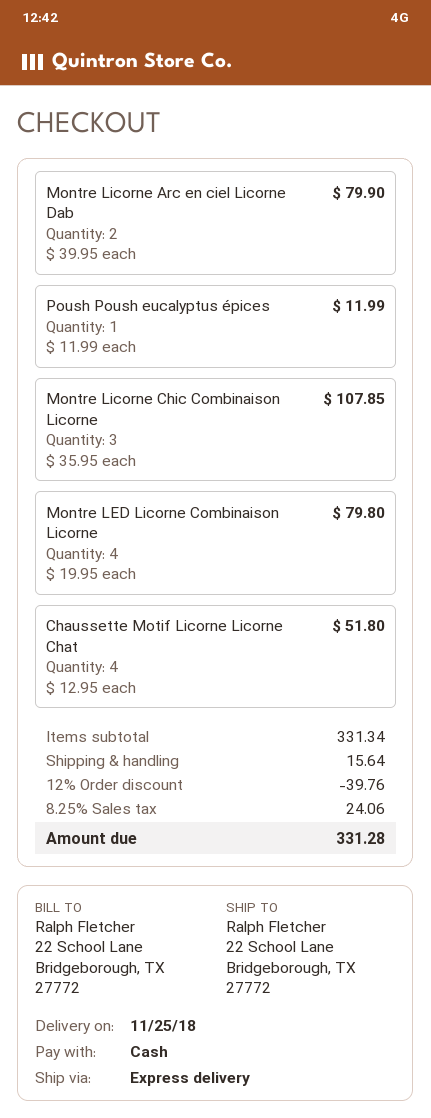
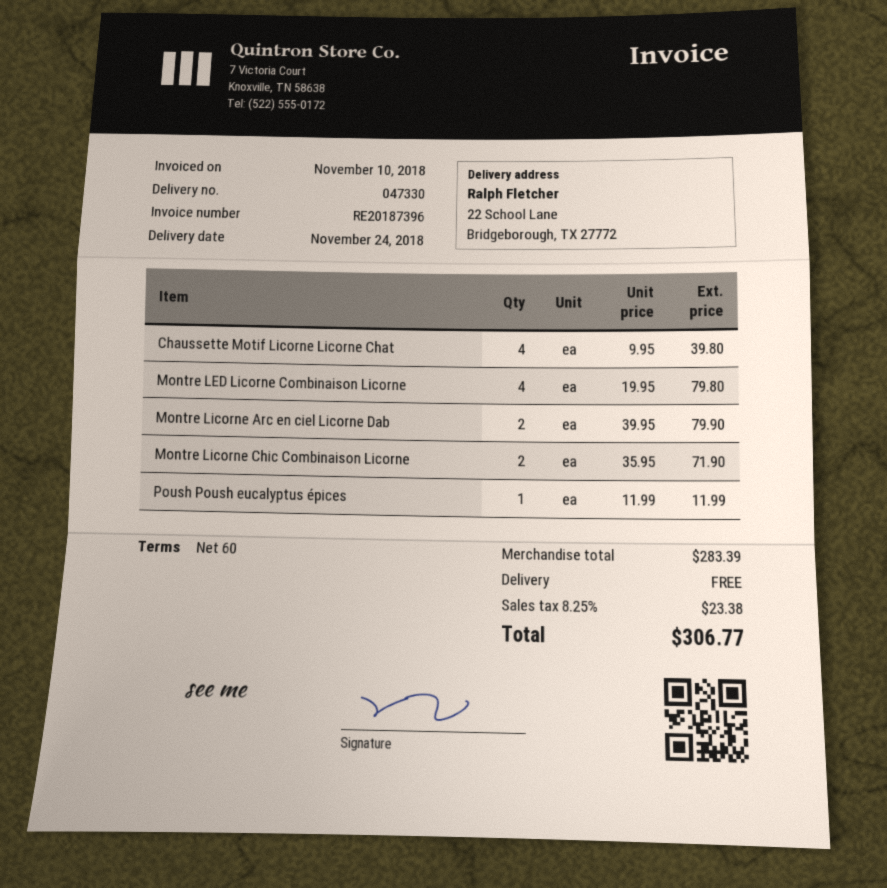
delivery date: 2018-11-25 -> 2018-11-24
Montre Licorne Chic Combinaison Licorne: 3 x 35.95 = 107.85 -> 2 x 35.95 = 71.90
Chaussette Motif Licorne Licorne Chat: 4 x 12.95 = 51.80 -> 4 x 9.95 = 39.80
subtotal: 331.34 -> 283.39
discount: 12% = 39.76 -> none
shipping: 15.64 -> 0.00
tax: 8.25% = 24.06 -> 8.25% = 23.38
total: 331.28 -> 306.77

